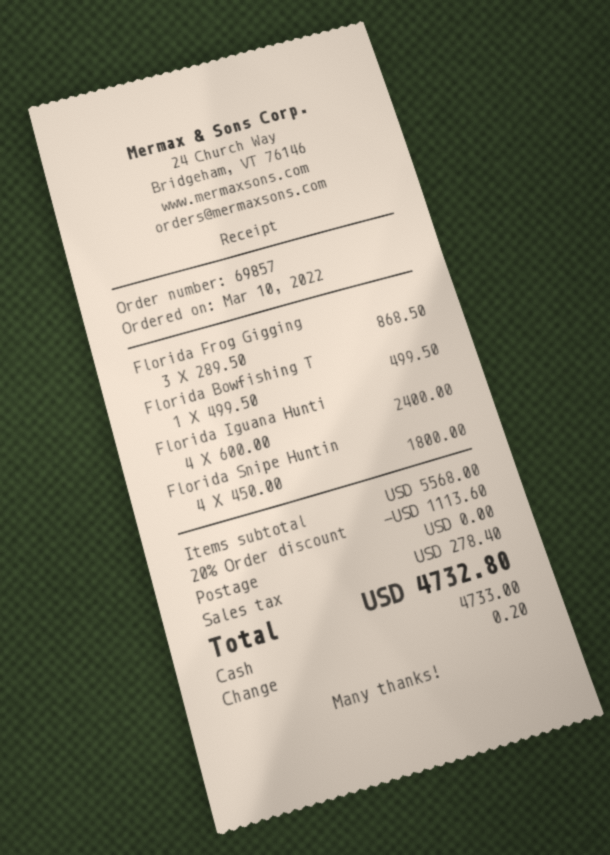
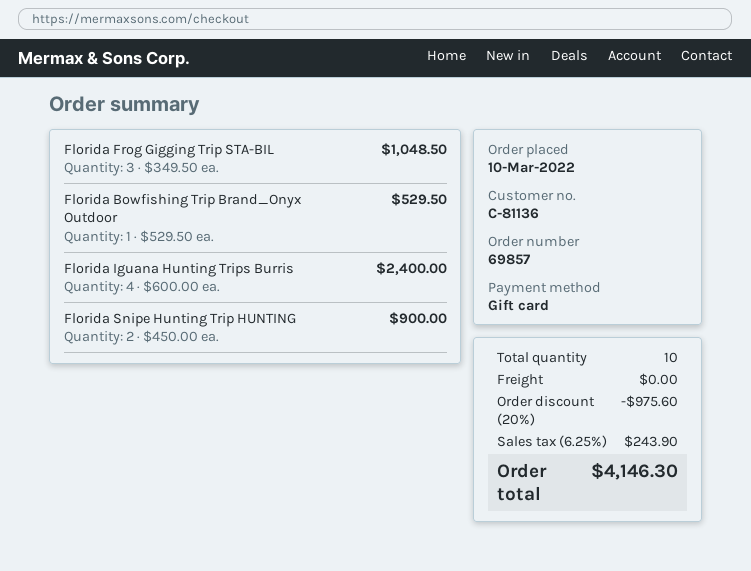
payment method: cash -> gift card
Florida Frog Gigging: 3 x 289.50 = 868.50 -> 3 x 349.50 = 1048.50
Florida Bowfishing T: 1 x 499.50 = 499.50 -> 1 x 529.50 = 529.50
Florida Snipe Huntin: 4 x 450.00 = 1800.00 -> 2 x 450.00 = 900.00
discount: 20% = 1113.60 -> 20% = 975.60
tax: 278.40 -> 243.90
total: 4732.80 -> 4146.30

